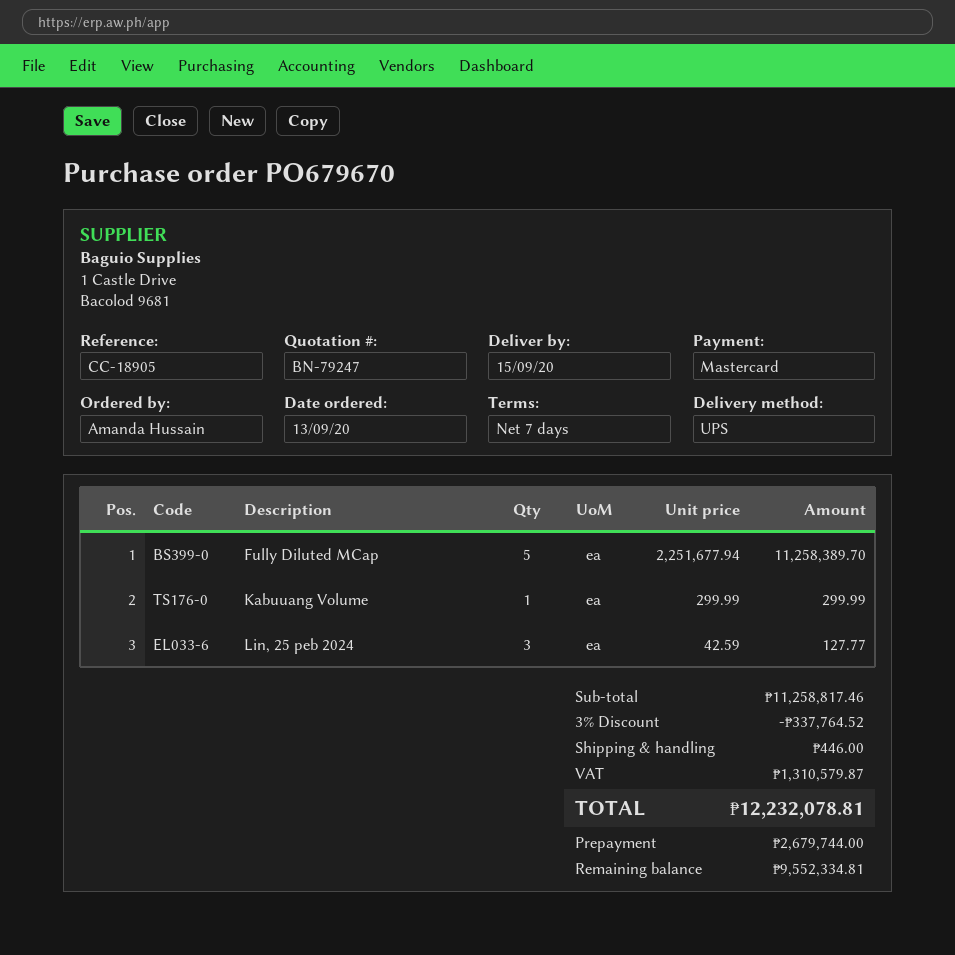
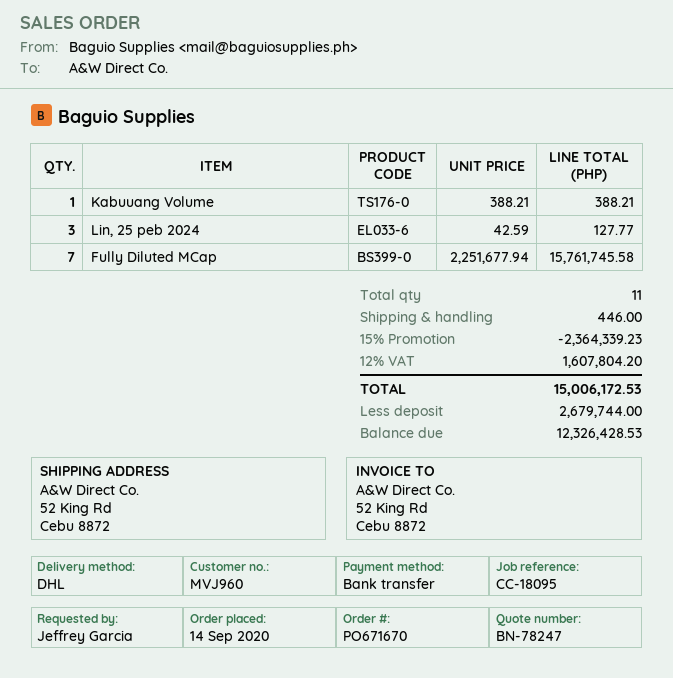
quote number: BN-79247 -> BN-78247
order number: PO679670 -> PO671670
order date: 2020-09-13 -> 2020-09-14
reference: CC-18905 -> CC-18095
ordered by: Amanda Hussain -> Jeffrey Garcia
payment method: Mastercard -> bank transfer
shipping method: UPS -> DHL
Fully Diluted MCap: 5 x 2251677.94 = 11258389.70 -> 7 x 2251677.94 = 15761745.58
Kabuuang Volume: 1 x 299.99 = 299.99 -> 1 x 388.21 = 388.21
discount: 3% = 337764.52 -> 15% = 2364339.23
tax: 1310579.87 -> 1607804.20
total: 12232078.81 -> 15006172.53
balance: 9552334.81 -> 12326428.53

